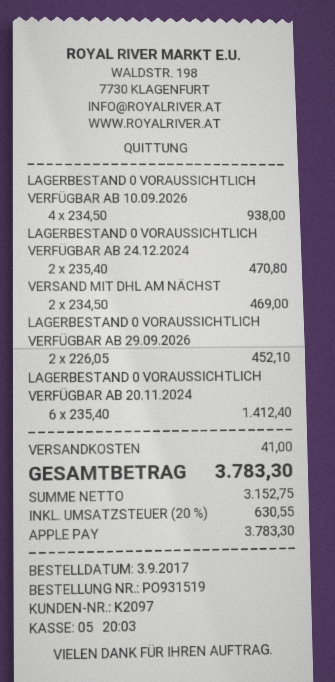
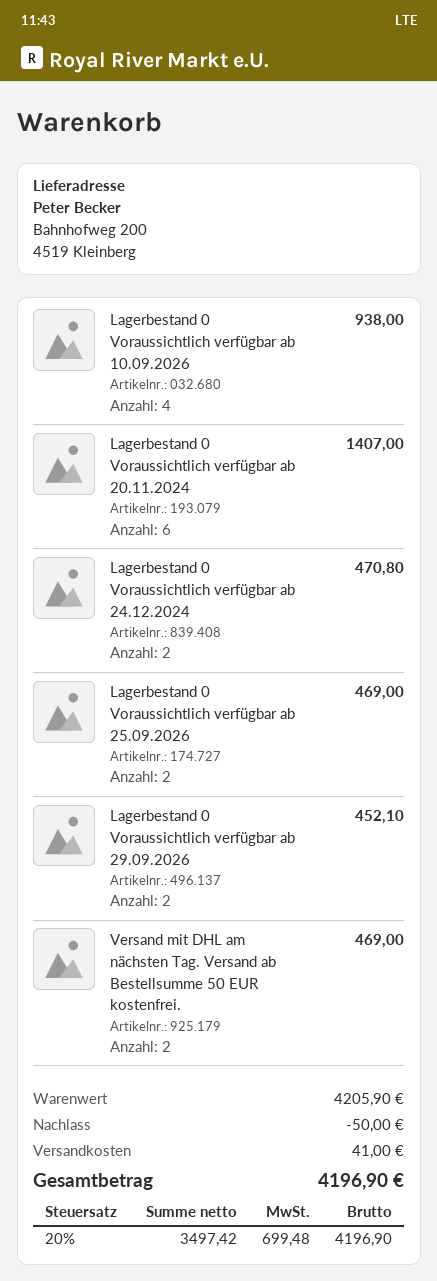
LAGERBESTAND 0 VORAUSSICHTLICH VERFÜGBAR AB 20.11.2024: 6 for 1412.40 -> 6 for 1407.00
Lagerbestand 0 Voraussichtlich verfügbar ab 25.09.2026: none -> 2 for 469.00
discount: none -> 50.00
net: 3152.75 -> 3497.42
tax: 20% = 630.55 -> 20% = 699.48
total: 3783.30 -> 4196.90

